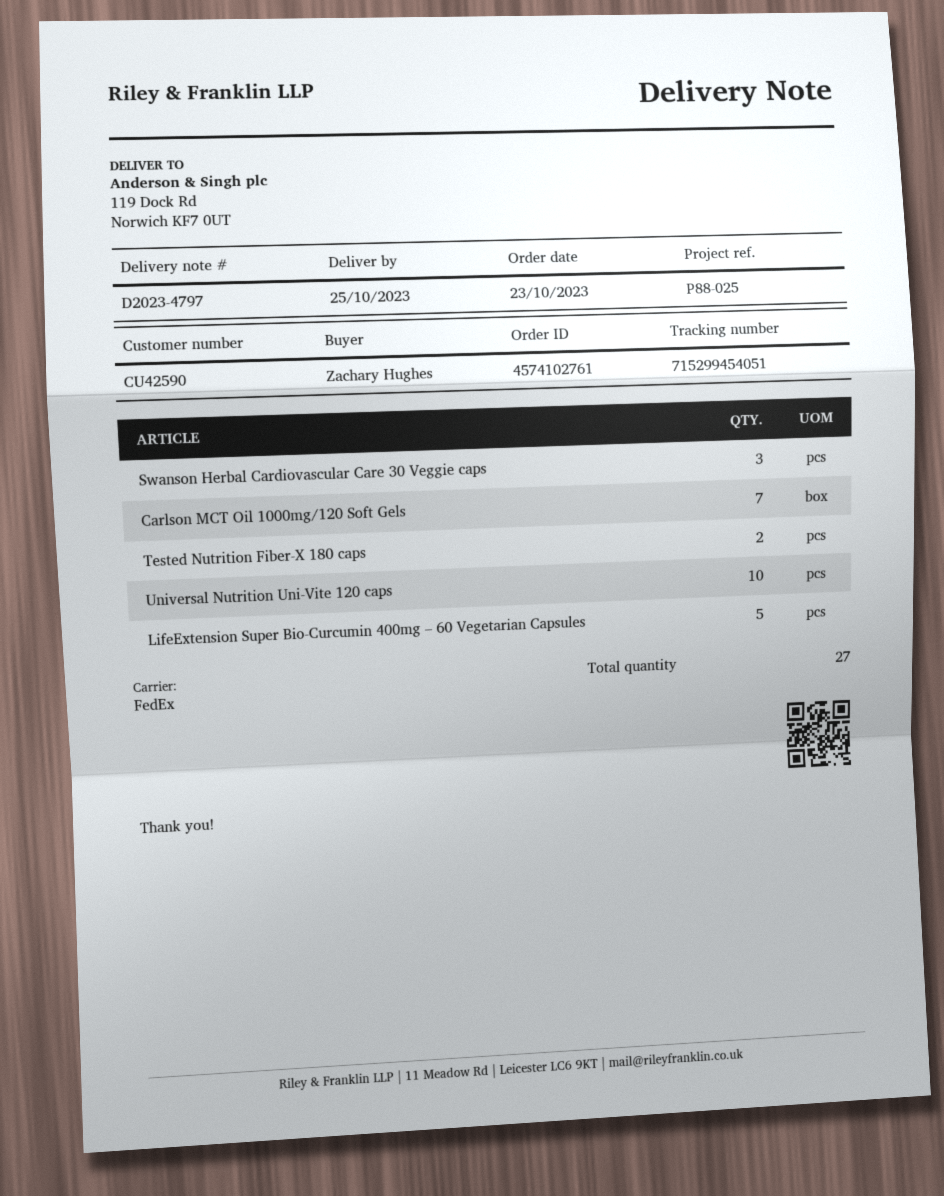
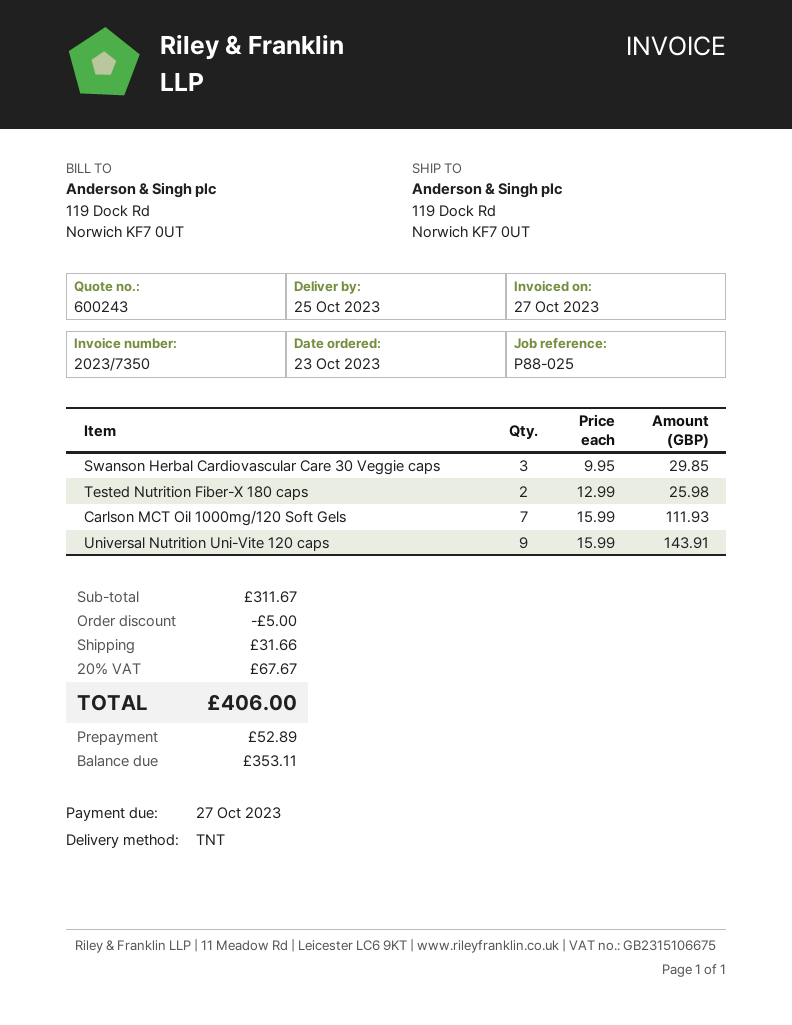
shipping method: FedEx -> TNT
Universal Nutrition Uni-Vite 120 caps: 10 -> 9
LifeExtension Super Bio-Curcumin 400mg – 60 Vegetarian Capsules: 5 -> none

